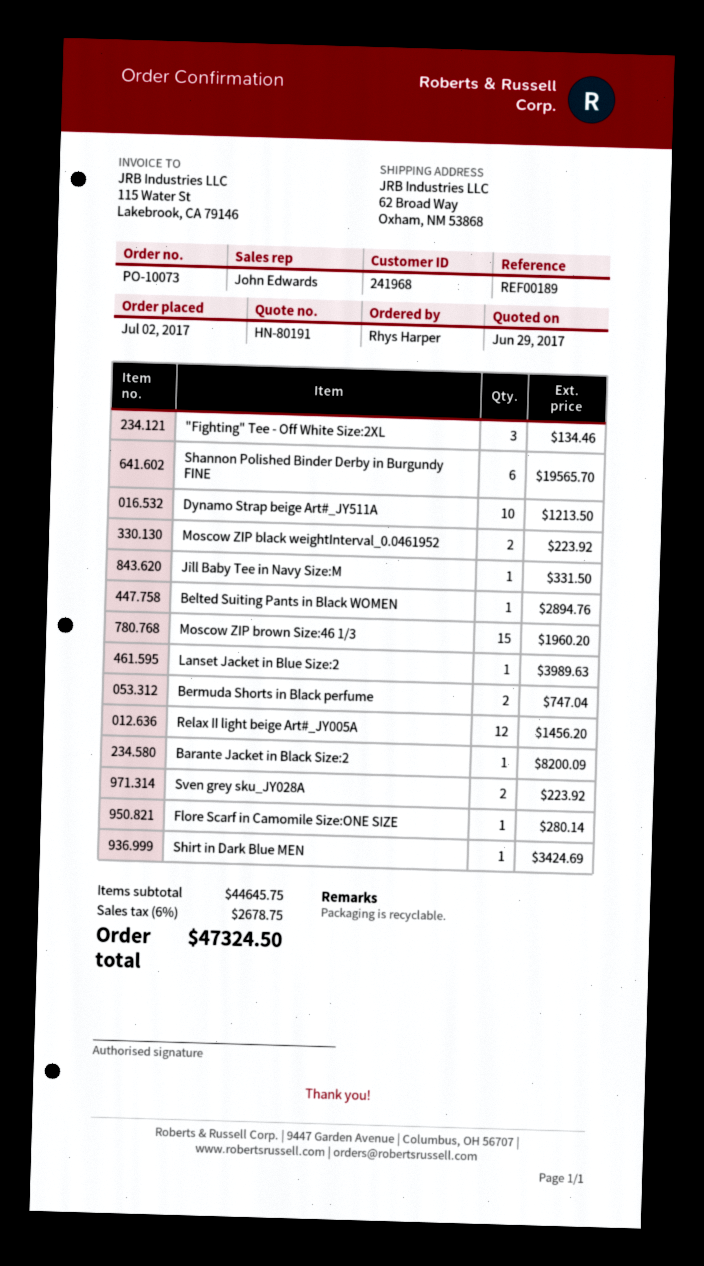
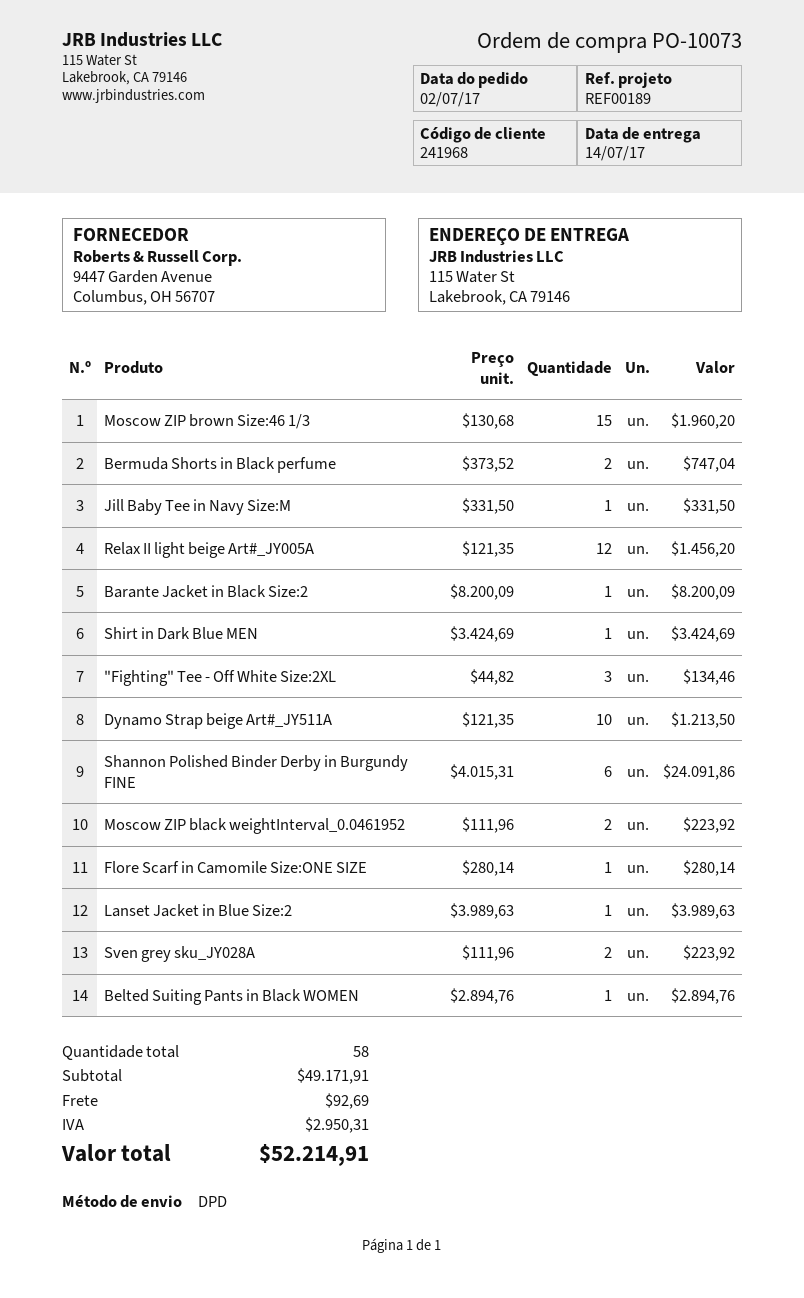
ship to: 62 Broad Way, Oxham, NM 53868 -> 115 Water St, Lakebrook, CA 79146
Shannon Polished Binder Derby in Burgundy FINE: 6 for 19565.70 -> 6 for 24091.86
subtotal: 44645.75 -> 49171.91
shipping: none -> 92.69
tax: 2678.75 -> 2950.31
total: 47324.50 -> 52214.91

